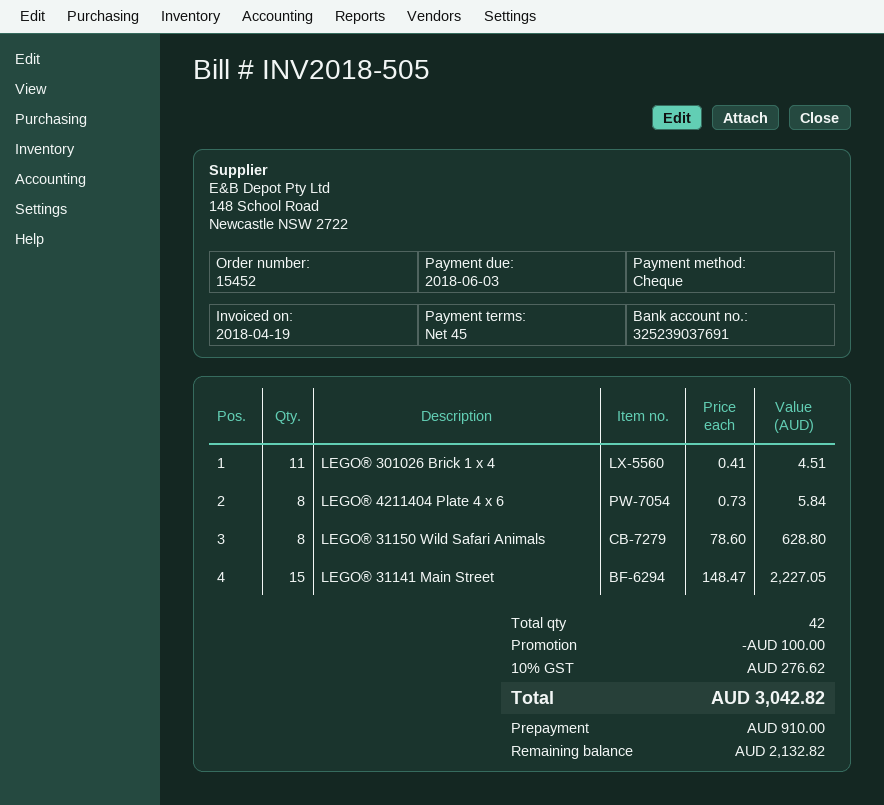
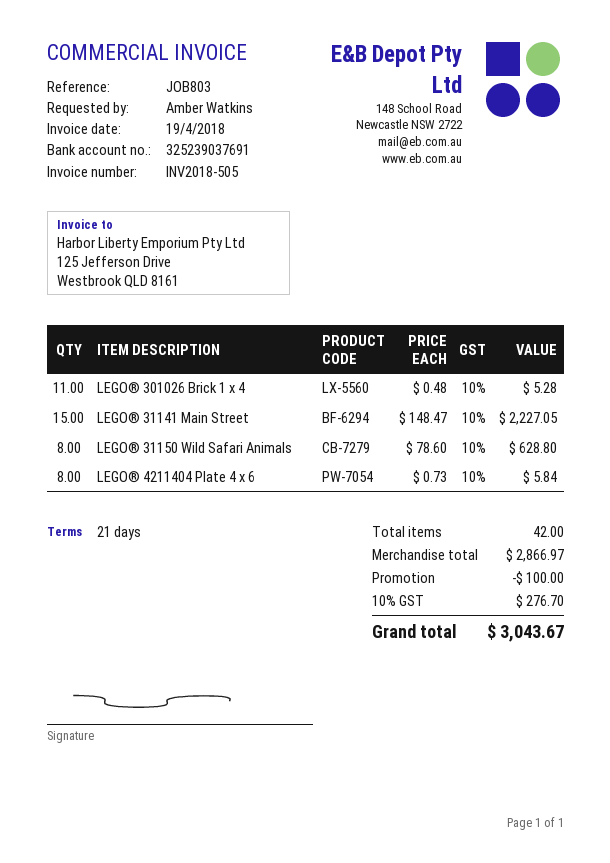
payment terms: 45 days -> 21 days
LEGO® 301026 Brick 1 x 4: 11 x 0.41 = 4.51 -> 11 x 0.48 = 5.28
tax: 10% = 276.62 -> 10% = 276.70
total: 3042.82 -> 3043.67

